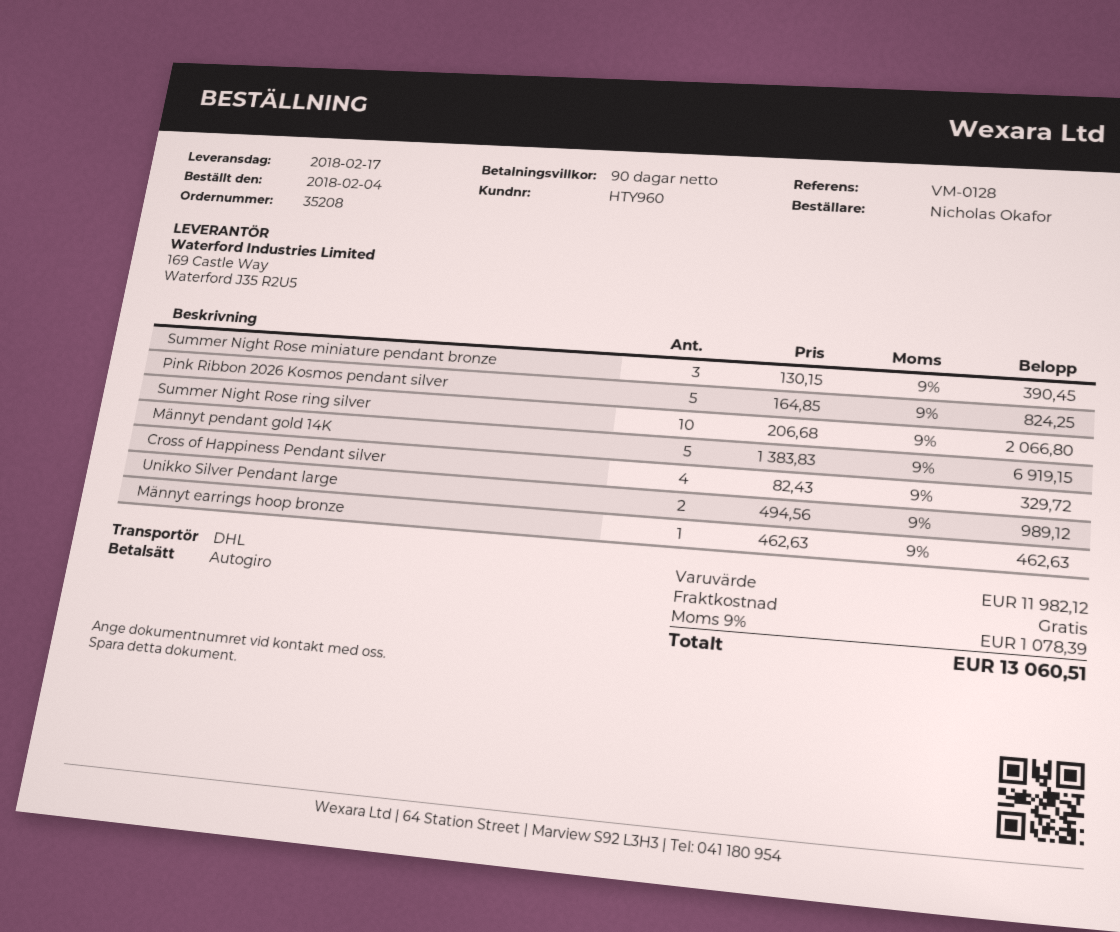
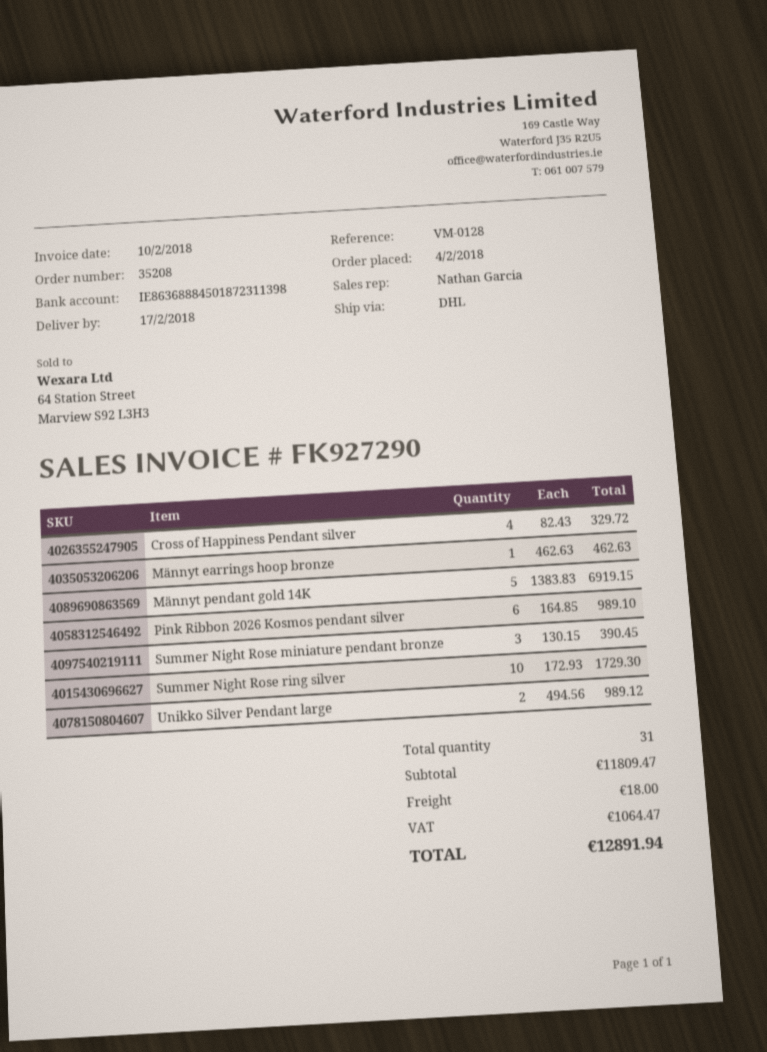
Pink Ribbon 2026 Kosmos pendant silver: 5 x 164.85 = 824.25 -> 6 x 164.85 = 989.10
Summer Night Rose ring silver: 10 x 206.68 = 2066.80 -> 10 x 172.93 = 1729.30
subtotal: 11982.12 -> 11809.47
shipping: 0.00 -> 18.00
tax: 1078.39 -> 1064.47
total: 13060.51 -> 12891.94

